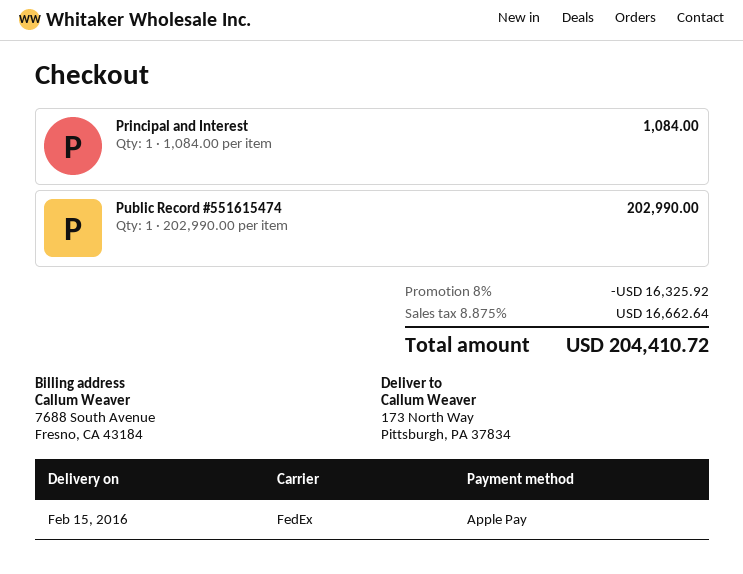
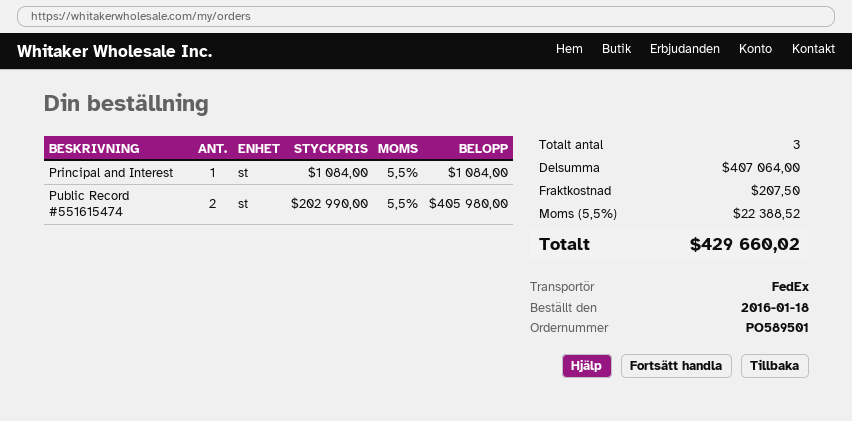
Public Record #551615474: 1 x 202990.00 = 202990.00 -> 2 x 202990.00 = 405980.00
discount: 8% = 16325.92 -> none
shipping: none -> 207.50
tax: 8.875% = 16662.64 -> 5.5% = 22388.52
total: 204410.72 -> 429660.02

